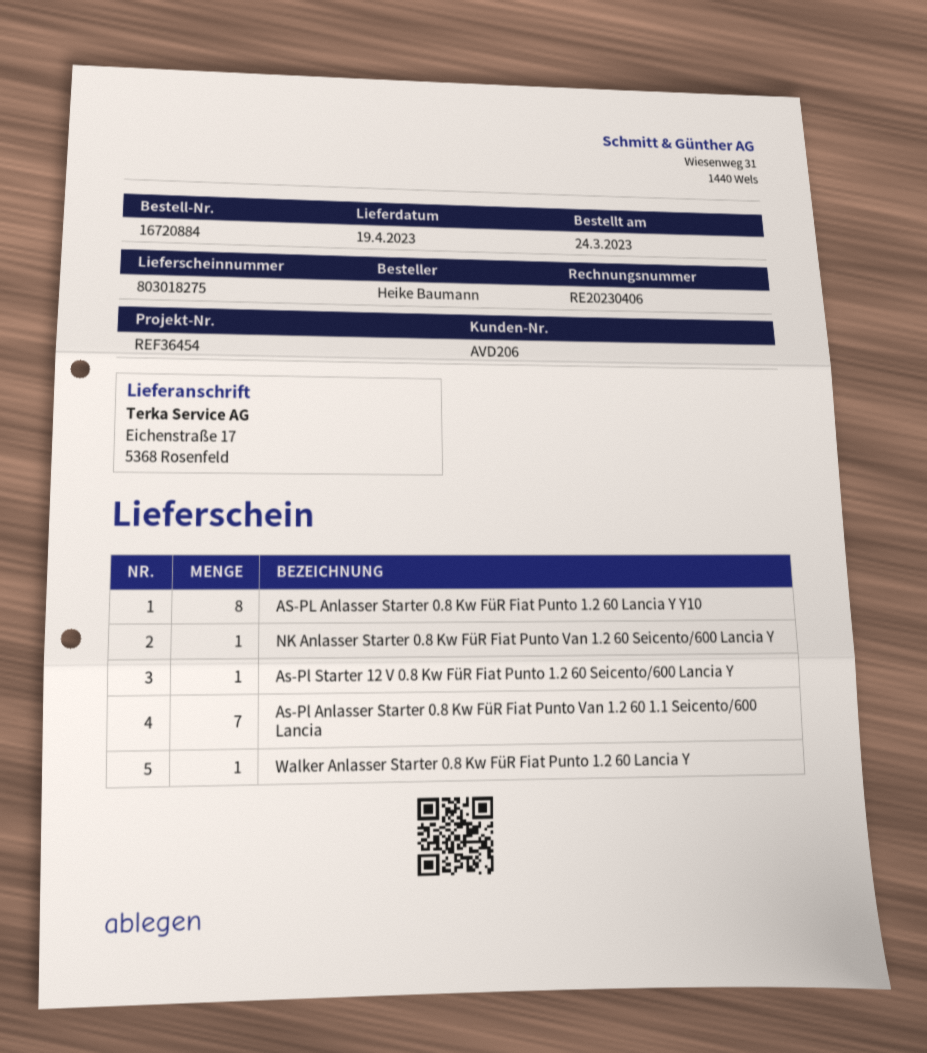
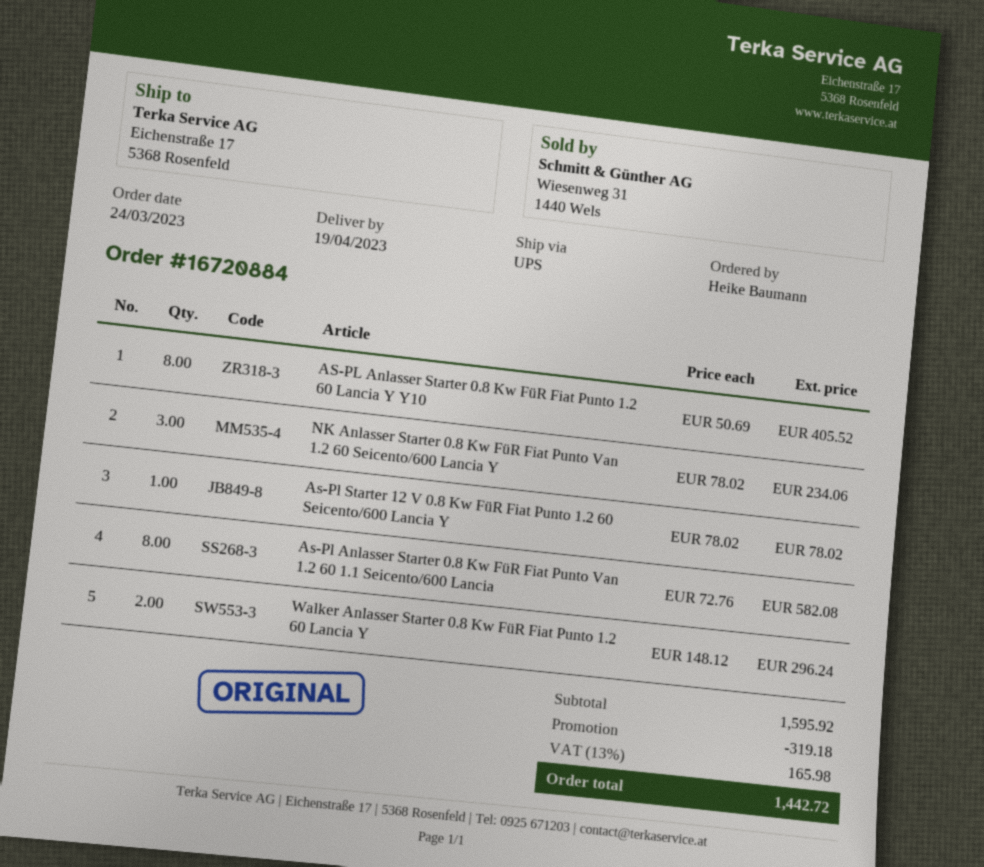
NK Anlasser Starter 0.8 Kw FüR Fiat Punto Van 1.2 60 Seicento/600 Lancia Y: 1 -> 3
As-Pl Anlasser Starter 0.8 Kw FüR Fiat Punto Van 1.2 60 1.1 Seicento/600 Lancia: 7 -> 8
Walker Anlasser Starter 0.8 Kw FüR Fiat Punto 1.2 60 Lancia Y: 1 -> 2

